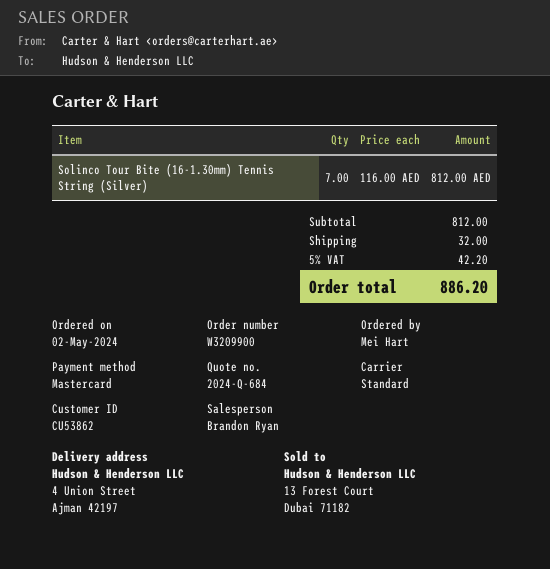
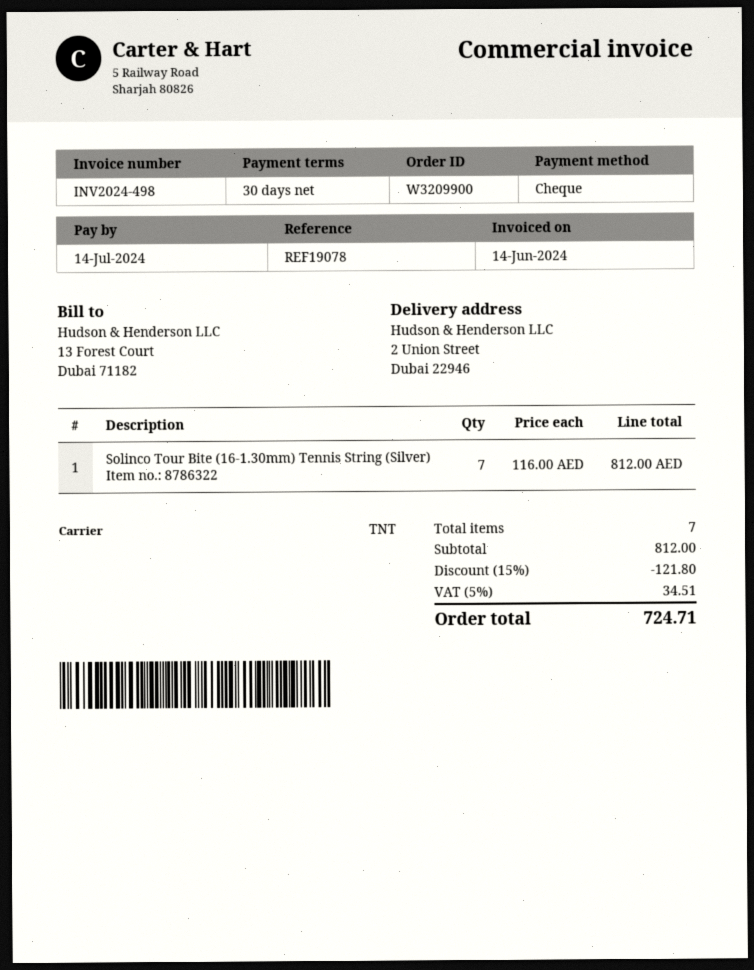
payment method: Mastercard -> cheque
shipping method: standard -> TNT
ship to: 4 Union Street, Ajman 42197 -> 2 Union Street, Dubai 22946
discount: none -> 15% = 121.80
shipping: 32.00 -> none
tax: 5% = 42.20 -> 5% = 34.51
total: 886.20 -> 724.71

